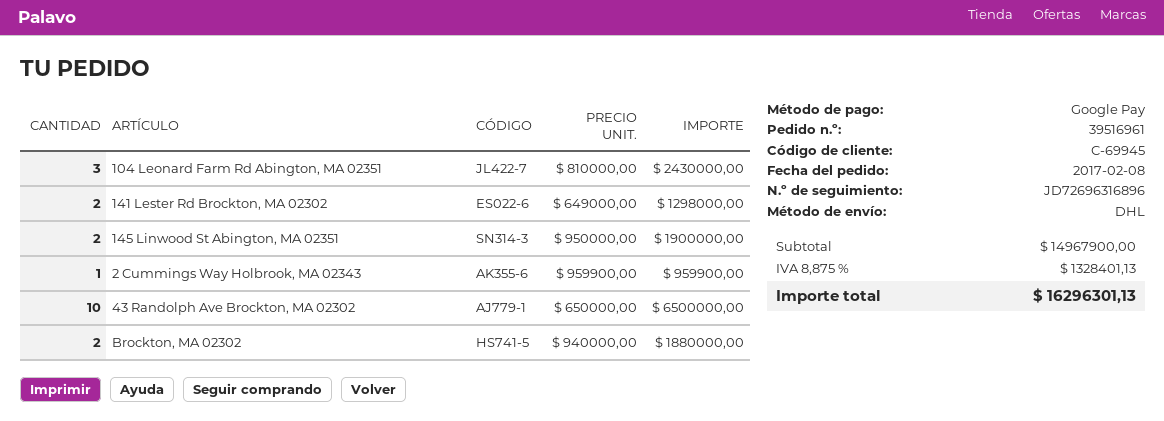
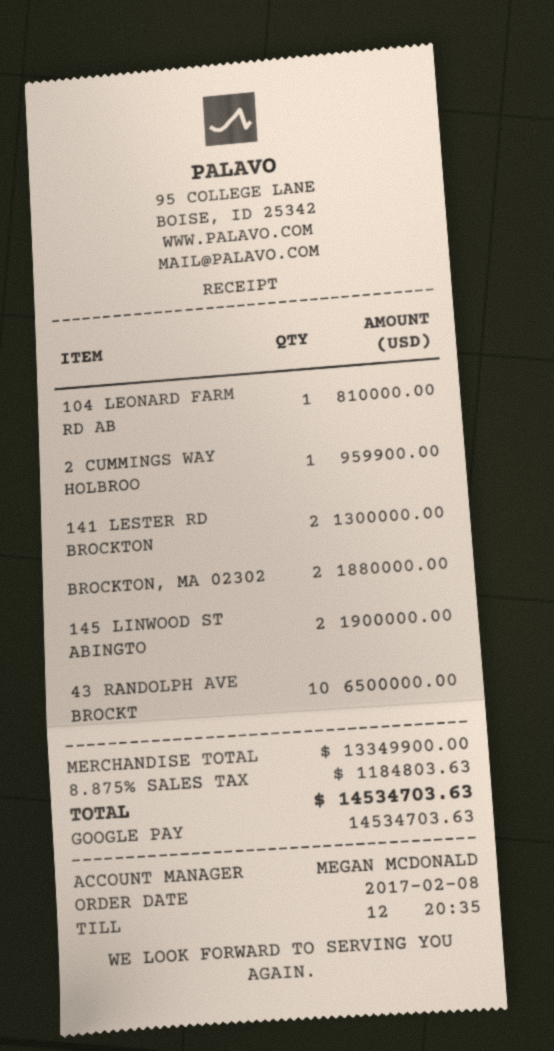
104 Leonard Farm Rd Abington, MA 02351: 3 for 2430000.00 -> 1 for 810000.00
141 Lester Rd Brockton, MA 02302: 2 for 1298000.00 -> 2 for 1300000.00
subtotal: 14967900.00 -> 13349900.00
tax: 8.875% = 1328401.13 -> 8.875% = 1184803.63
total: 16296301.13 -> 14534703.63

